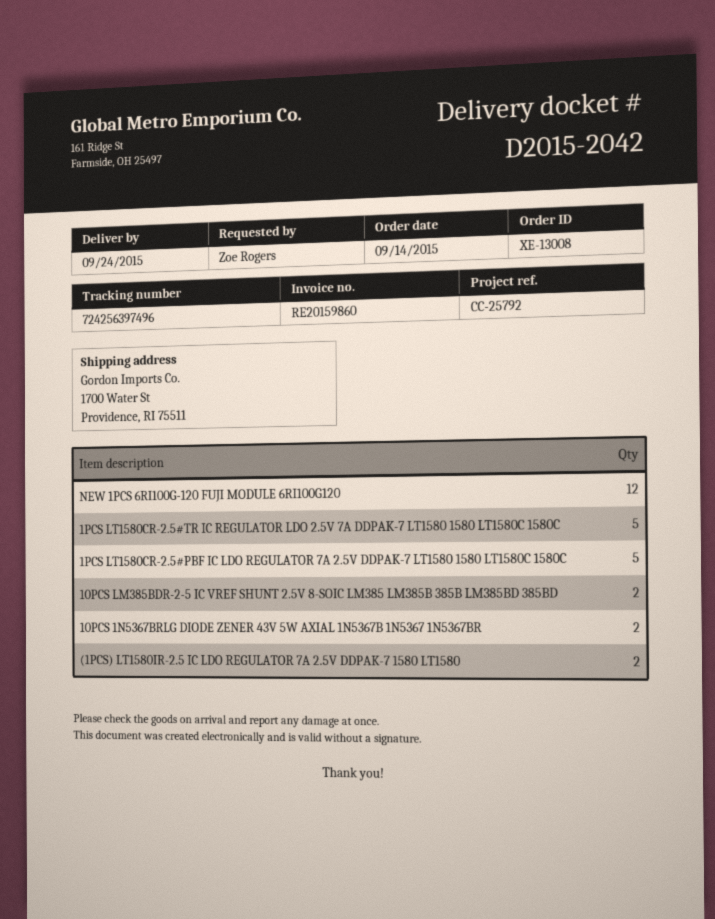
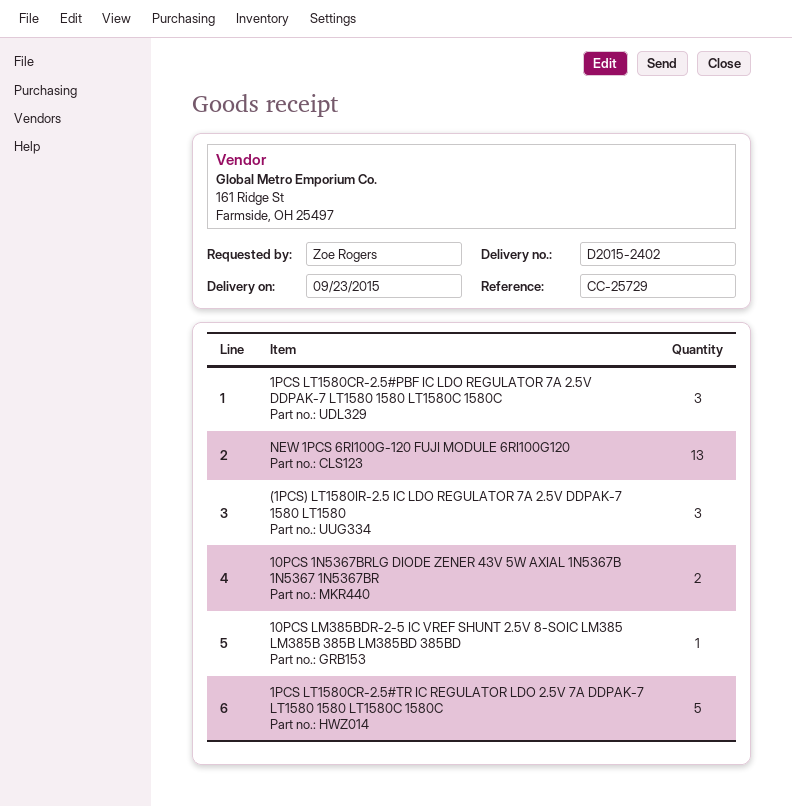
delivery note number: D2015-2042 -> D2015-2402
delivery date: 2015-09-24 -> 2015-09-23
reference: CC-25792 -> CC-25729
NEW 1PCS 6RI100G-120 FUJI MODULE 6RI100G120: 12 -> 13
1PCS LT1580CR-2.5#PBF IC LDO REGULATOR 7A 2.5V DDPAK-7 LT1580 1580 LT1580C 1580C: 5 -> 3
10PCS LM385BDR-2-5 IC VREF SHUNT 2.5V 8-SOIC LM385 LM385B 385B LM385BD 385BD: 2 -> 1
(1PCS) LT1580IR-2.5 IC LDO REGULATOR 7A 2.5V DDPAK-7 1580 LT1580: 2 -> 3

